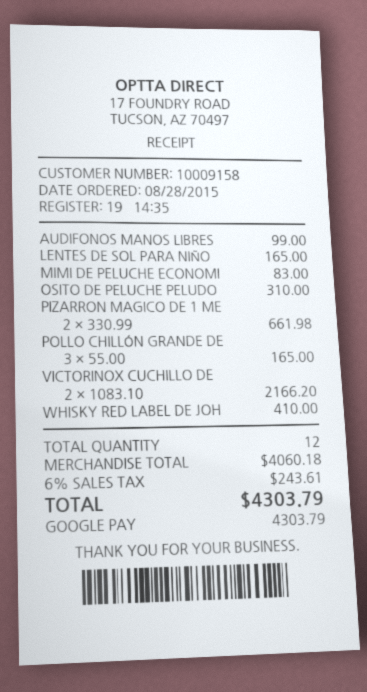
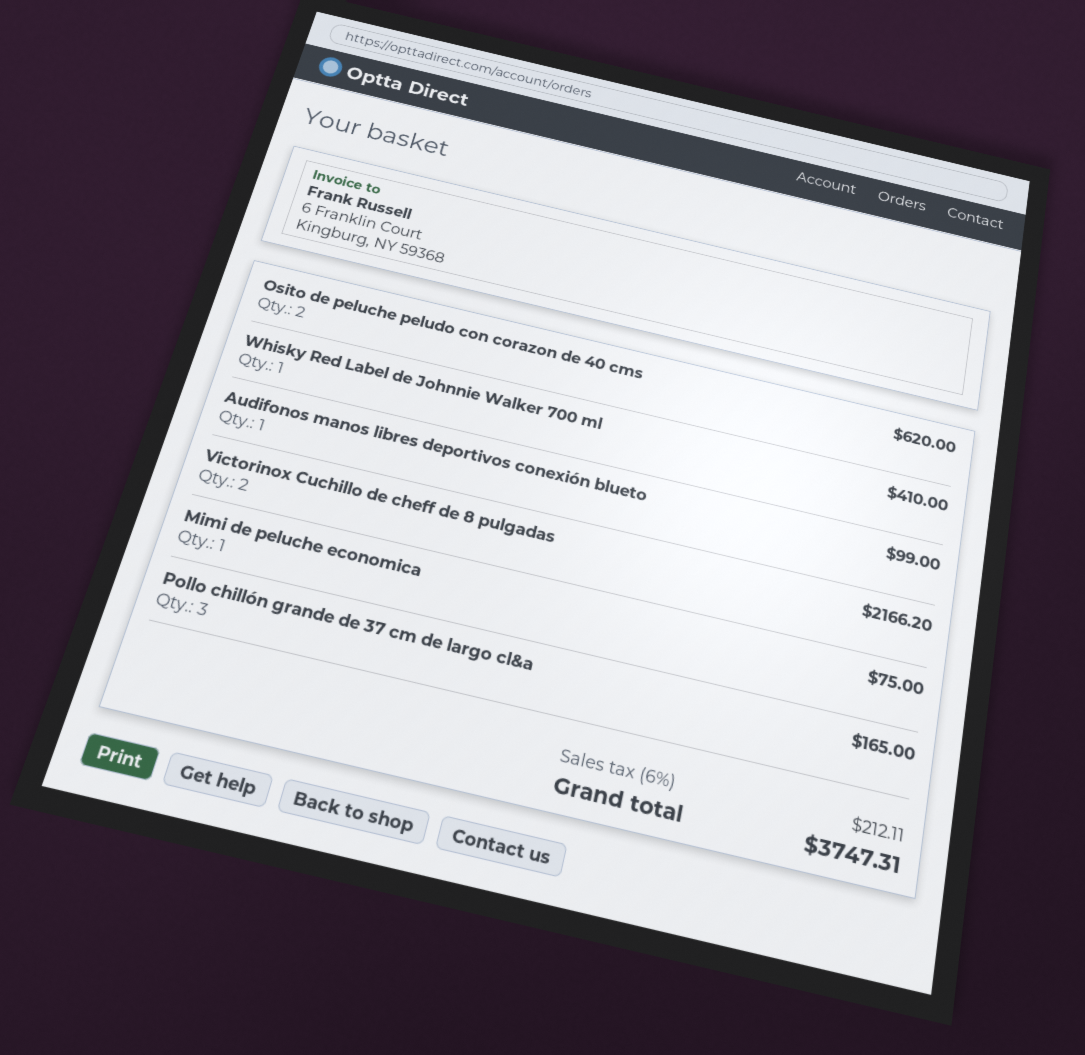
LENTES DE SOL PARA NIÑO: 1 for 165.00 -> none
MIMI DE PELUCHE ECONOMI: 1 for 83.00 -> 1 for 75.00
OSITO DE PELUCHE PELUDO: 1 for 310.00 -> 2 for 620.00
PIZARRON MAGICO DE 1 ME: 2 for 661.98 -> none
tax: 6% = 243.61 -> 6% = 212.11
total: 4303.79 -> 3747.31

